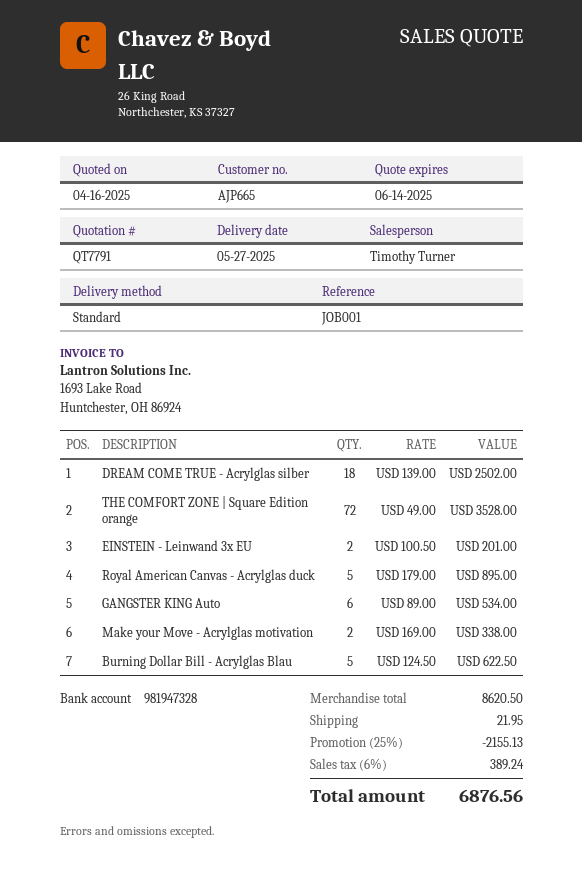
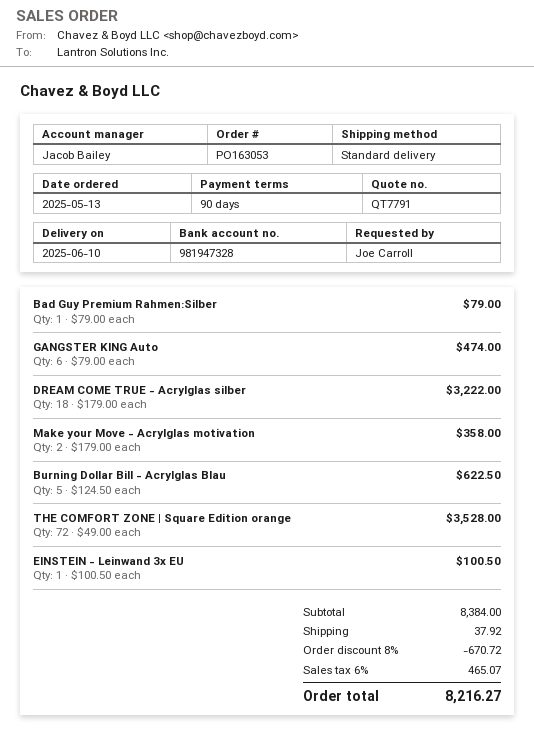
delivery date: 2025-05-27 -> 2025-06-10
sales rep: Timothy Turner -> Jacob Bailey
DREAM COME TRUE - Acrylglas silber: 18 x 139.00 = 2502.00 -> 18 x 179.00 = 3222.00
EINSTEIN - Leinwand 3x EU: 2 x 100.50 = 201.00 -> 1 x 100.50 = 100.50
Royal American Canvas - Acrylglas duck: 5 x 179.00 = 895.00 -> none
GANGSTER KING Auto: 6 x 89.00 = 534.00 -> 6 x 79.00 = 474.00
Make your Move - Acrylglas motivation: 2 x 169.00 = 338.00 -> 2 x 179.00 = 358.00
Bad Guy Premium Rahmen:Silber: none -> 1 x 79.00 = 79.00
subtotal: 8620.50 -> 8384.00
discount: 25% = 2155.13 -> 8% = 670.72
shipping: 21.95 -> 37.92
tax: 6% = 389.24 -> 6% = 465.07
total: 6876.56 -> 8216.27

